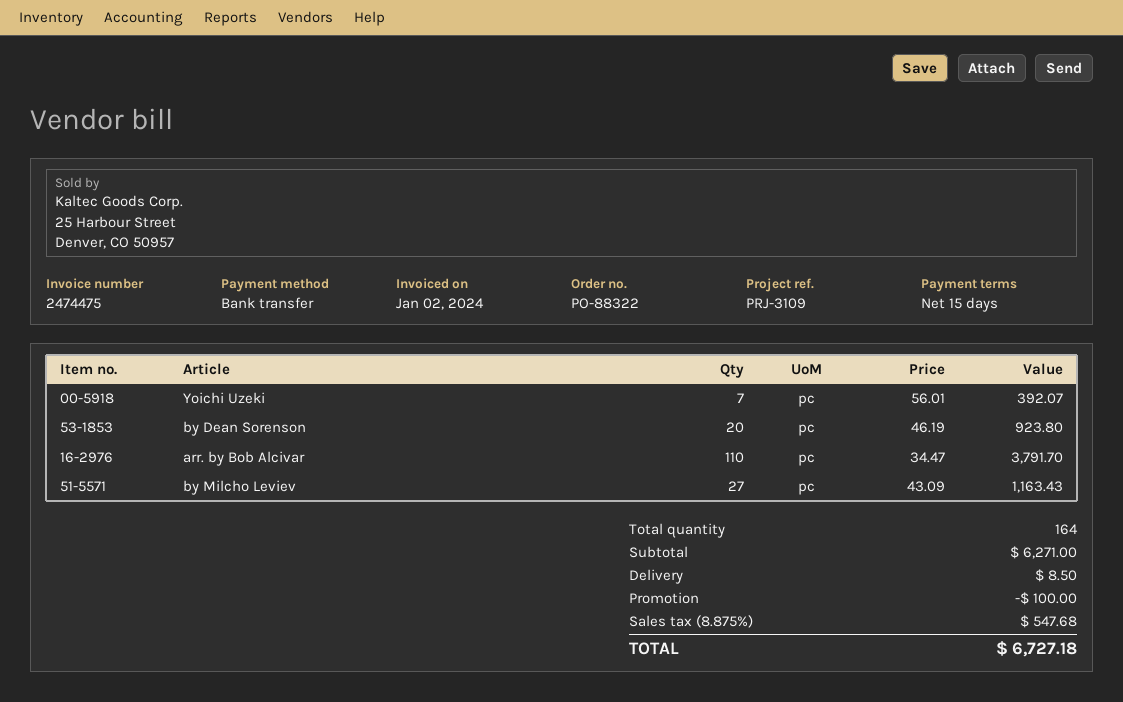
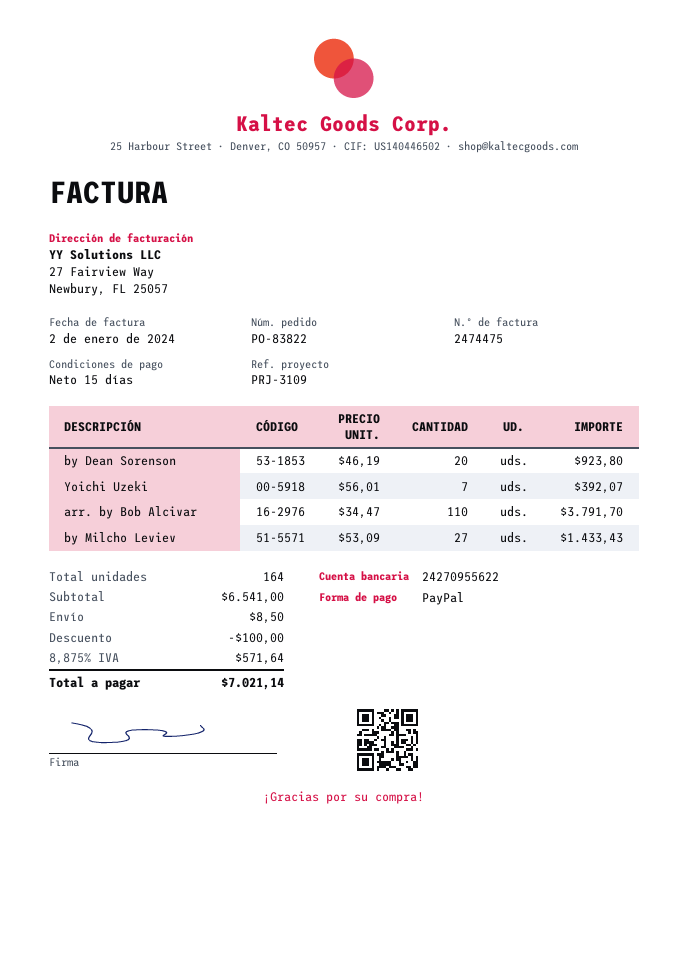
order number: PO-88322 -> PO-83822
payment method: bank transfer -> PayPal
by Milcho Leviev: 27 x 43.09 = 1163.43 -> 27 x 53.09 = 1433.43
subtotal: 6271.00 -> 6541.00
tax: 8.875% = 547.68 -> 8.875% = 571.64
total: 6727.18 -> 7021.14

